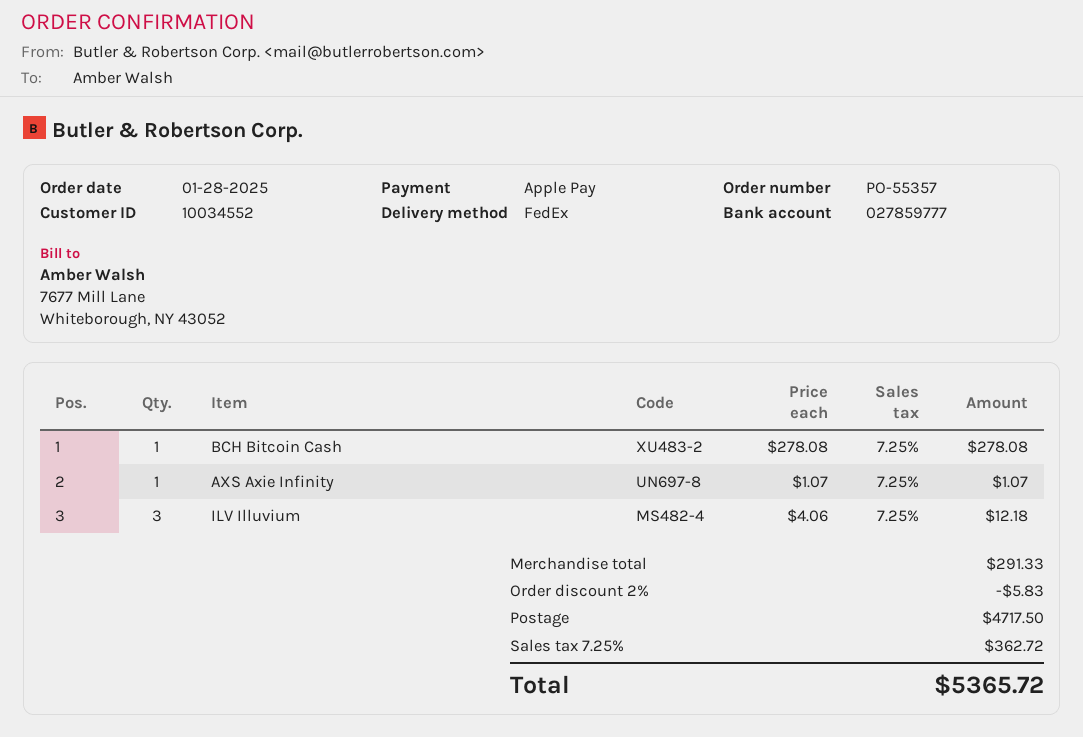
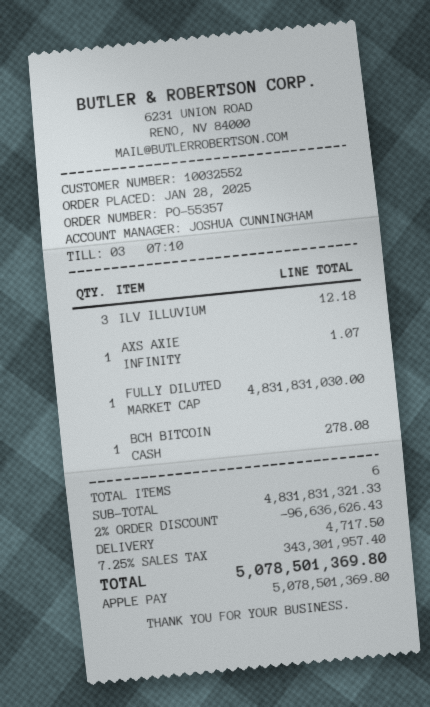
customer number: 10034552 -> 10032552
FULLY DILUTED MARKET CAP: none -> 1 for 4831831030.00
subtotal: 291.33 -> 4831831321.33
discount: 2% = 5.83 -> 2% = 96636626.43
tax: 7.25% = 362.72 -> 7.25% = 343301957.40
total: 5365.72 -> 5078501369.80

